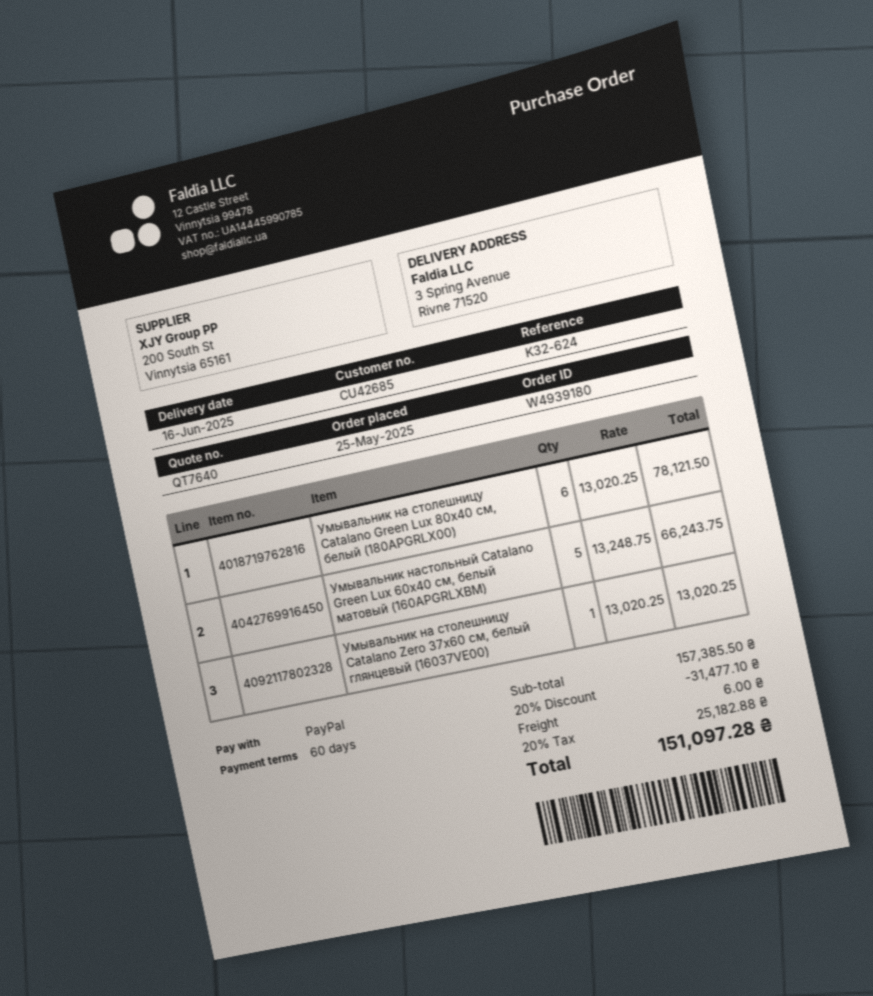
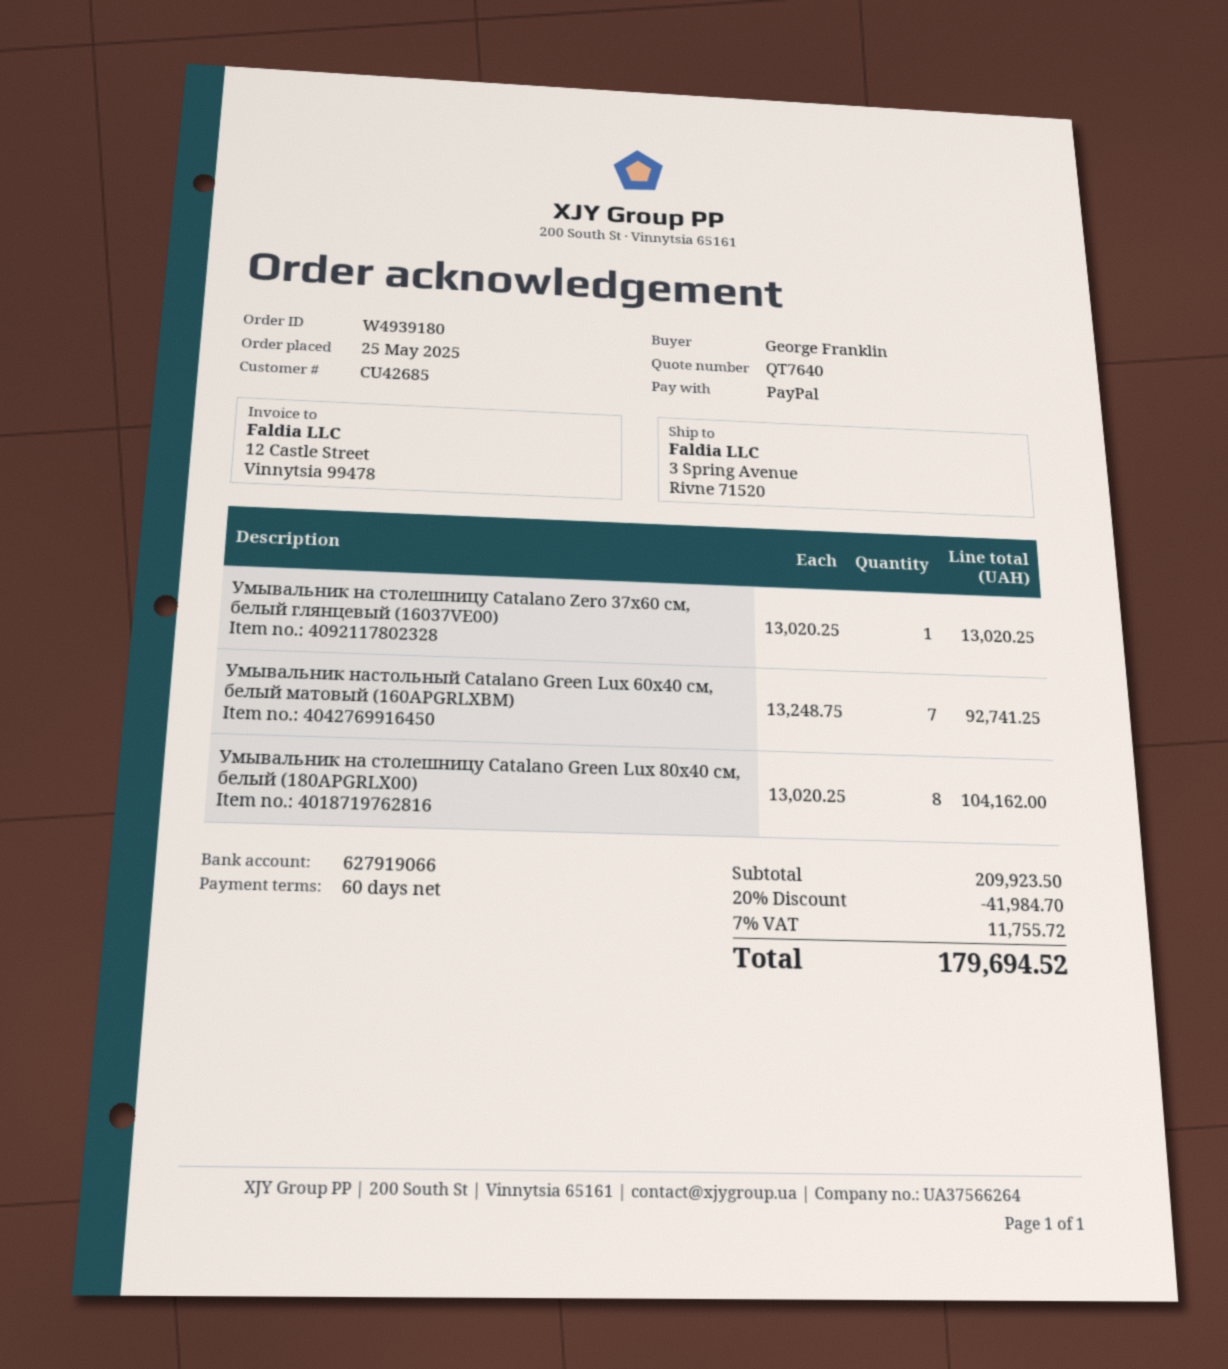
Умывальник на столешницу Catalano Green Lux 80х40 см, белый (180APGRLX00): 6 x 13020.25 = 78121.50 -> 8 x 13020.25 = 104162.00
Умывальник настольный Catalano Green Lux 60х40 см, белый матовый (160APGRLXBM): 5 x 13248.75 = 66243.75 -> 7 x 13248.75 = 92741.25
subtotal: 157385.50 -> 209923.50
discount: 20% = 31477.10 -> 20% = 41984.70
shipping: 6.00 -> none
tax: 20% = 25182.88 -> 7% = 11755.72
total: 151097.28 -> 179694.52

